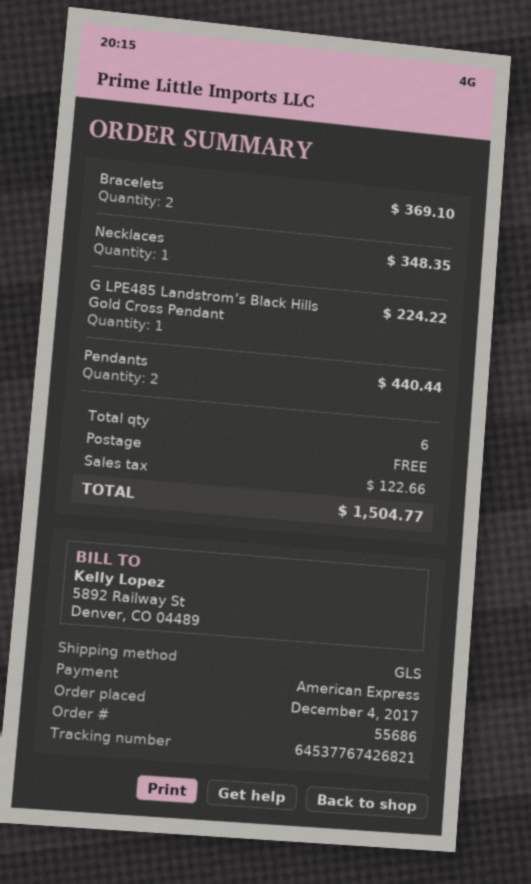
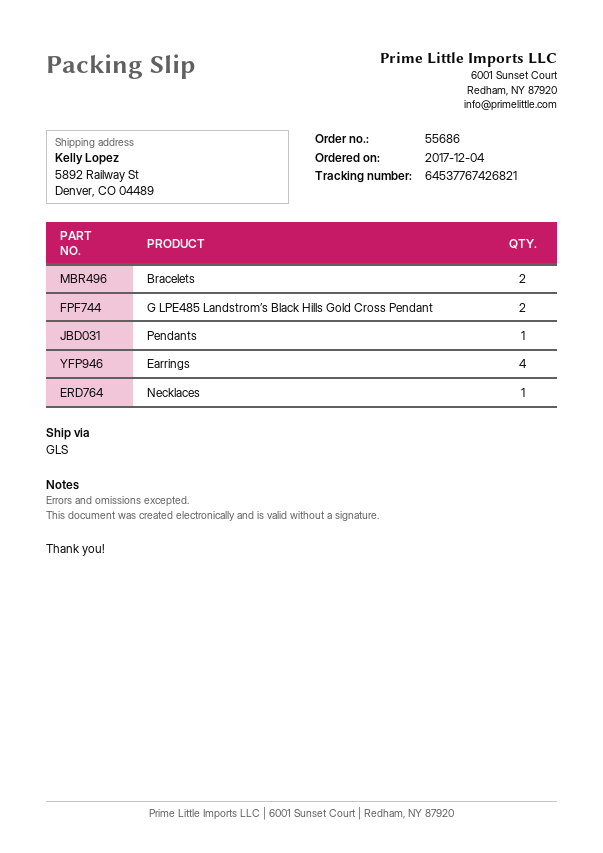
G LPE485 Landstrom’s Black Hills Gold Cross Pendant: 1 -> 2
Pendants: 2 -> 1
Earrings: none -> 4

